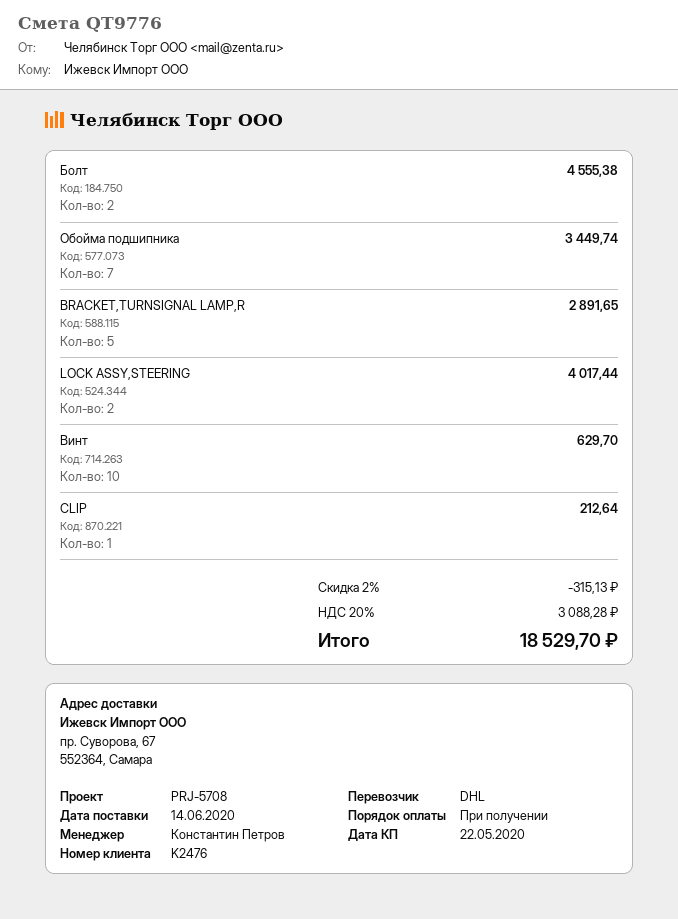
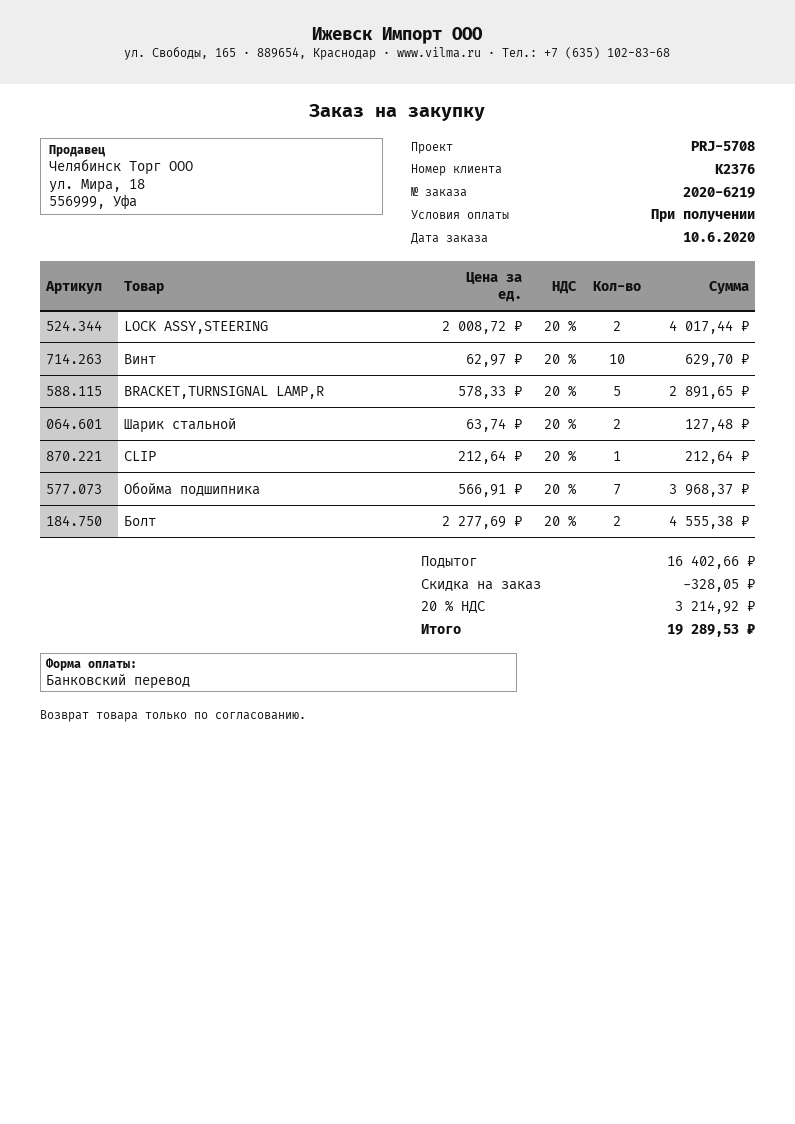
customer number: K2476 -> K2376
Обойма подшипника: 7 for 3449.74 -> 7 for 3968.37
Шарик стальной: none -> 2 for 127.48
discount: 315.13 -> 328.05
tax: 20% = 3088.28 -> 20% = 3214.92
total: 18529.70 -> 19289.53

